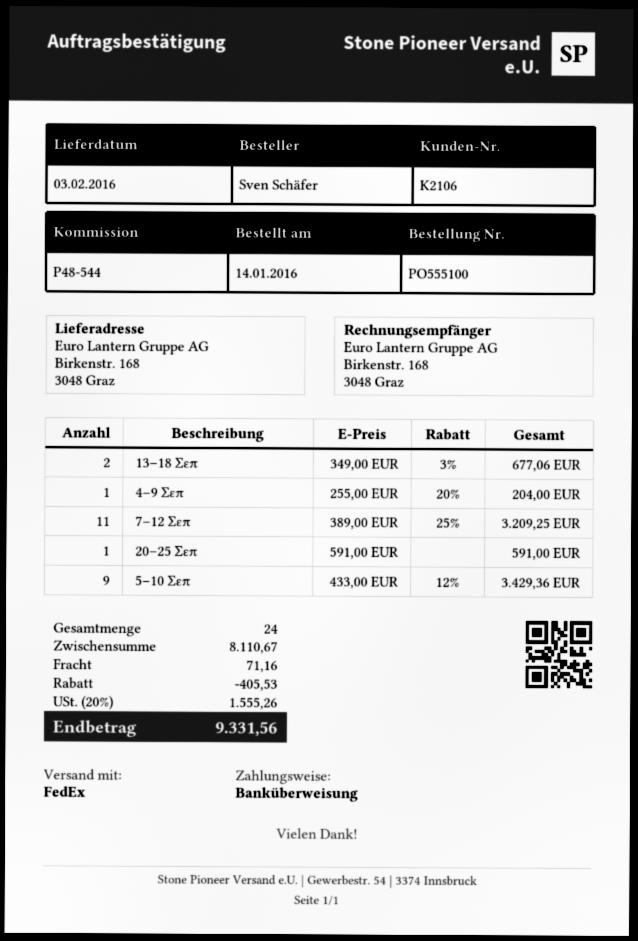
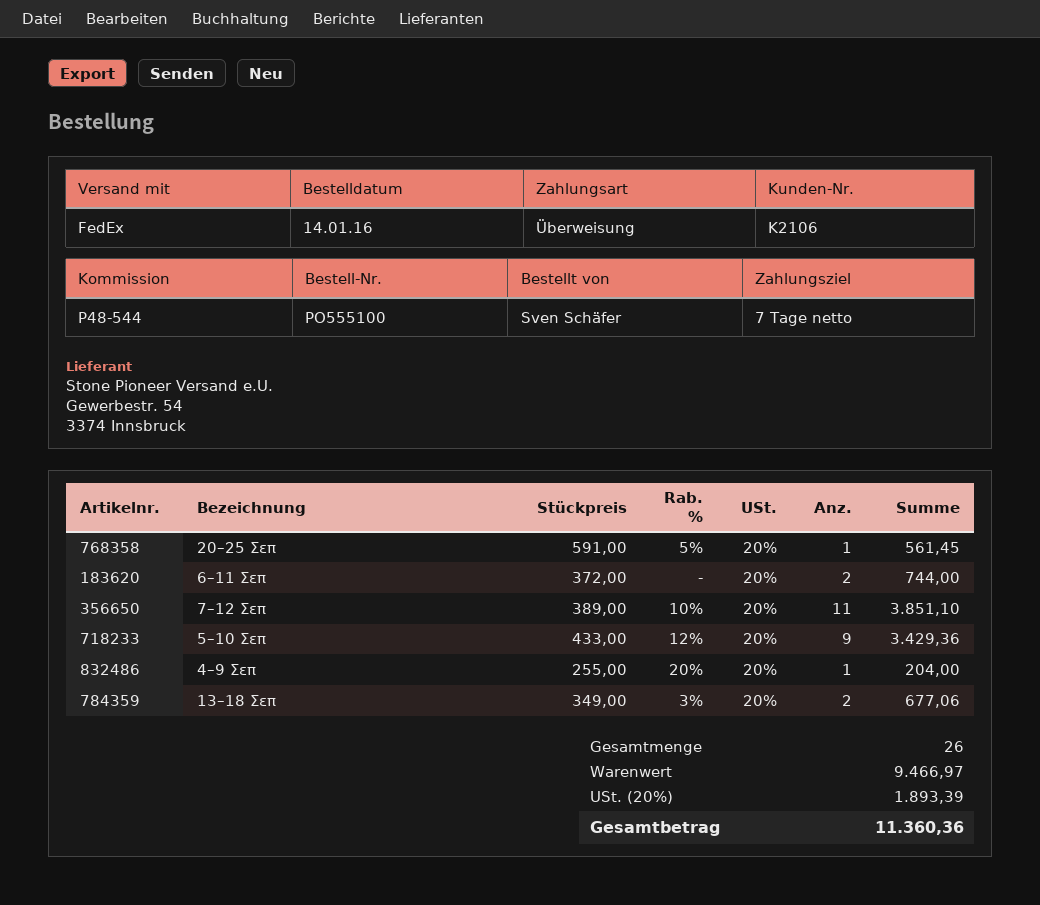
7–12 Σεπ: 11 x 389.00 - 25% = 3209.25 -> 11 x 389.00 - 10% = 3851.10
20–25 Σεπ: 1 x 591.00 = 591.00 -> 1 x 591.00 - 5% = 561.45
6–11 Σεπ: none -> 2 x 372.00 = 744.00
total quantity: 24 -> 26
subtotal: 8110.67 -> 9466.97
discount: 405.53 -> none
shipping: 71.16 -> none
tax: 20% = 1555.26 -> 20% = 1893.39
total: 9331.56 -> 11360.36

